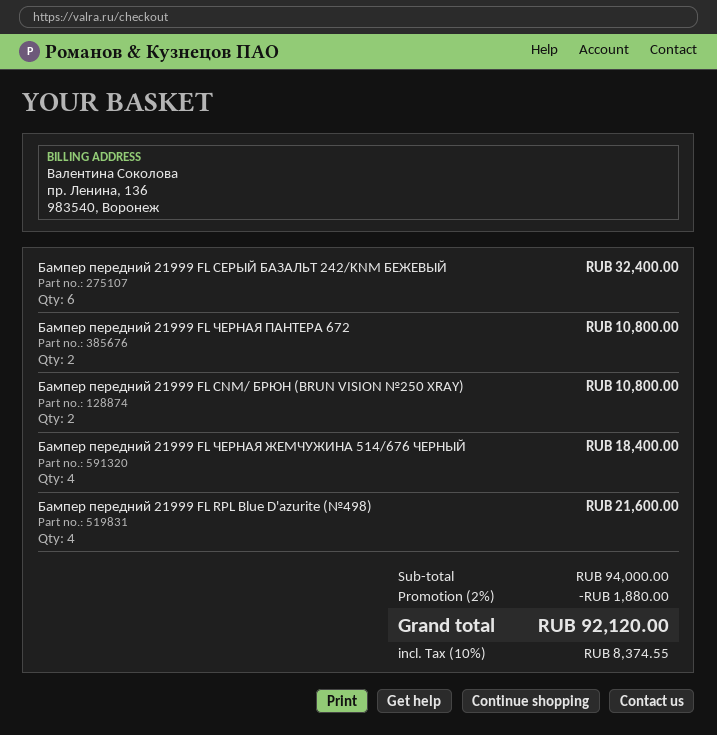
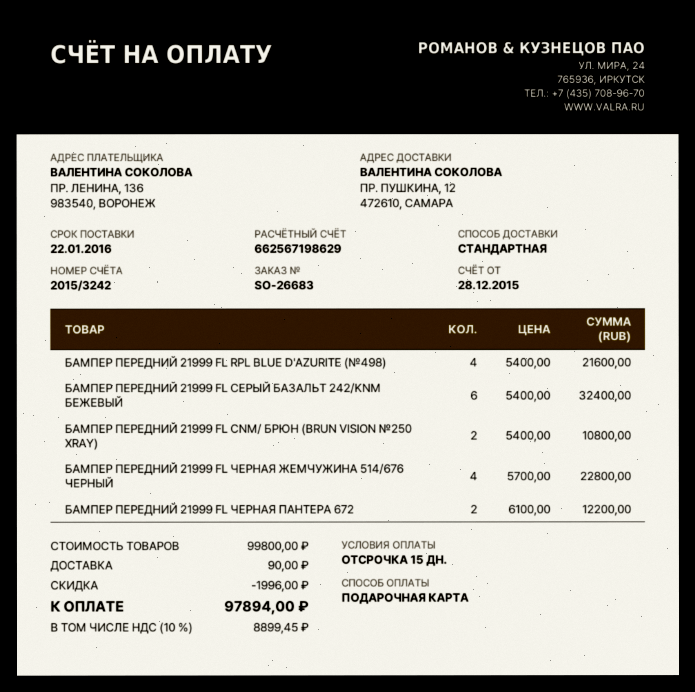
Бампер передний 21999 FL ЧЕРНАЯ ПАНТЕРА 672: 2 for 10800.00 -> 2 for 12200.00
Бампер передний 21999 FL ЧЕРНАЯ ЖЕМЧУЖИНА 514/676 ЧЕРНЫЙ: 4 for 18400.00 -> 4 for 22800.00
subtotal: 94000.00 -> 99800.00
discount: 1880.00 -> 1996.00
shipping: none -> 90.00
tax: 10% = 8374.55 -> 10% = 8899.45
total: 92120.00 -> 97894.00

